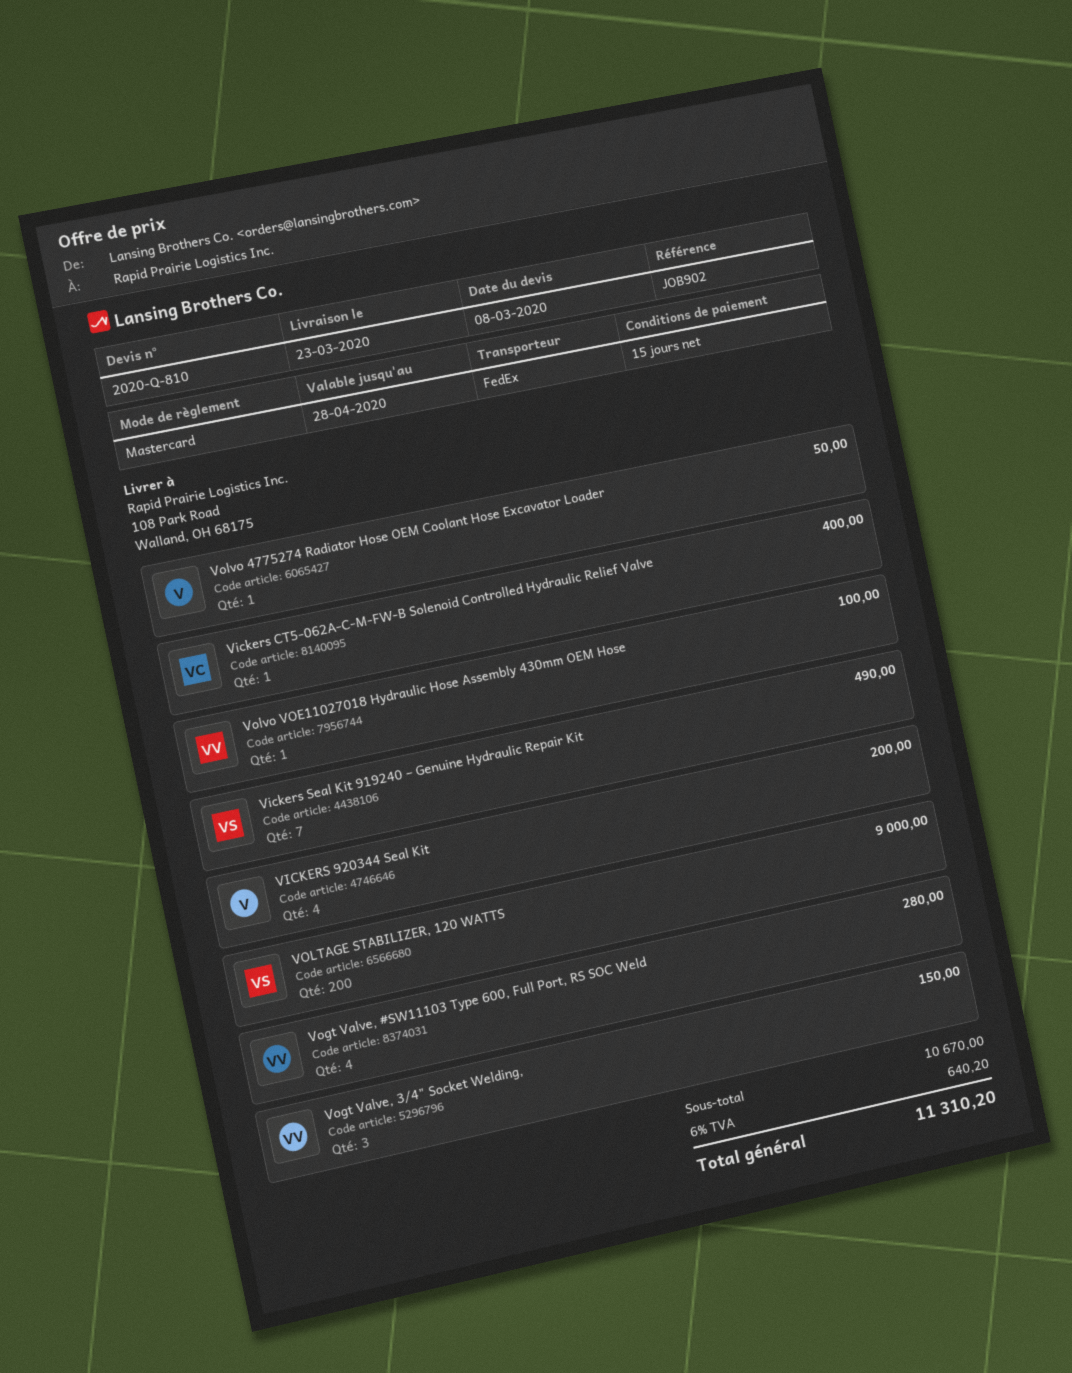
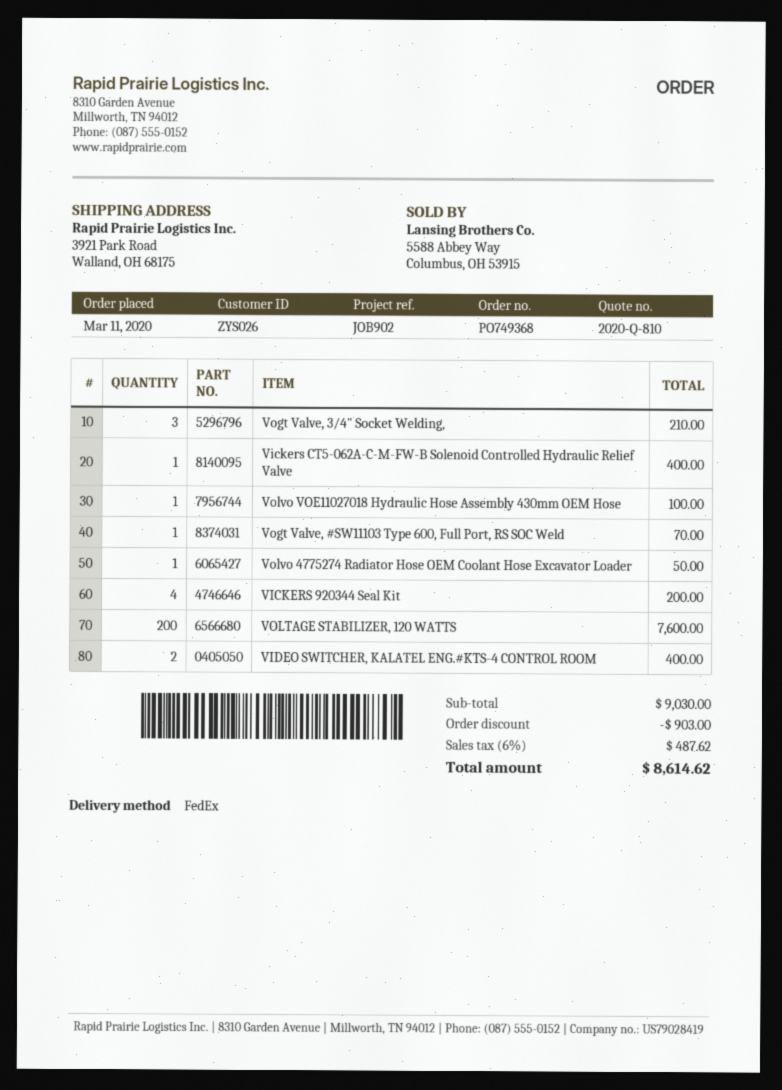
ship to: 108 Park Road, Walland, OH 68175 -> 3921 Park Road, Walland, OH 68175
Vickers Seal Kit 919240 – Genuine Hydraulic Repair Kit: 7 for 490.00 -> none
VOLTAGE STABILIZER, 120 WATTS: 200 for 9000.00 -> 200 for 7600.00
Vogt Valve, #SW11103 Type 600, Full Port, RS SOC Weld: 4 for 280.00 -> 1 for 70.00
Vogt Valve, 3/4" Socket Welding,: 3 for 150.00 -> 3 for 210.00
VIDEO SWITCHER, KALATEL ENG.#KTS-4 CONTROL ROOM: none -> 2 for 400.00
subtotal: 10670.00 -> 9030.00
discount: none -> 903.00
tax: 6% = 640.20 -> 6% = 487.62
total: 11310.20 -> 8614.62

